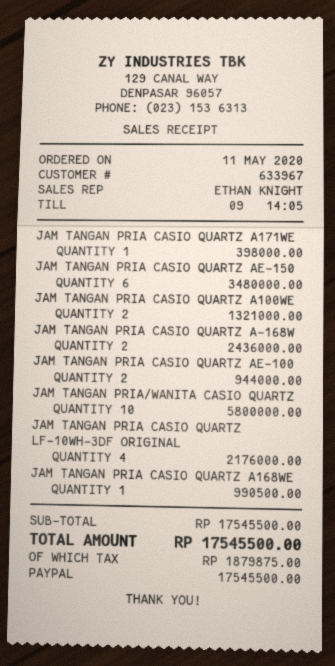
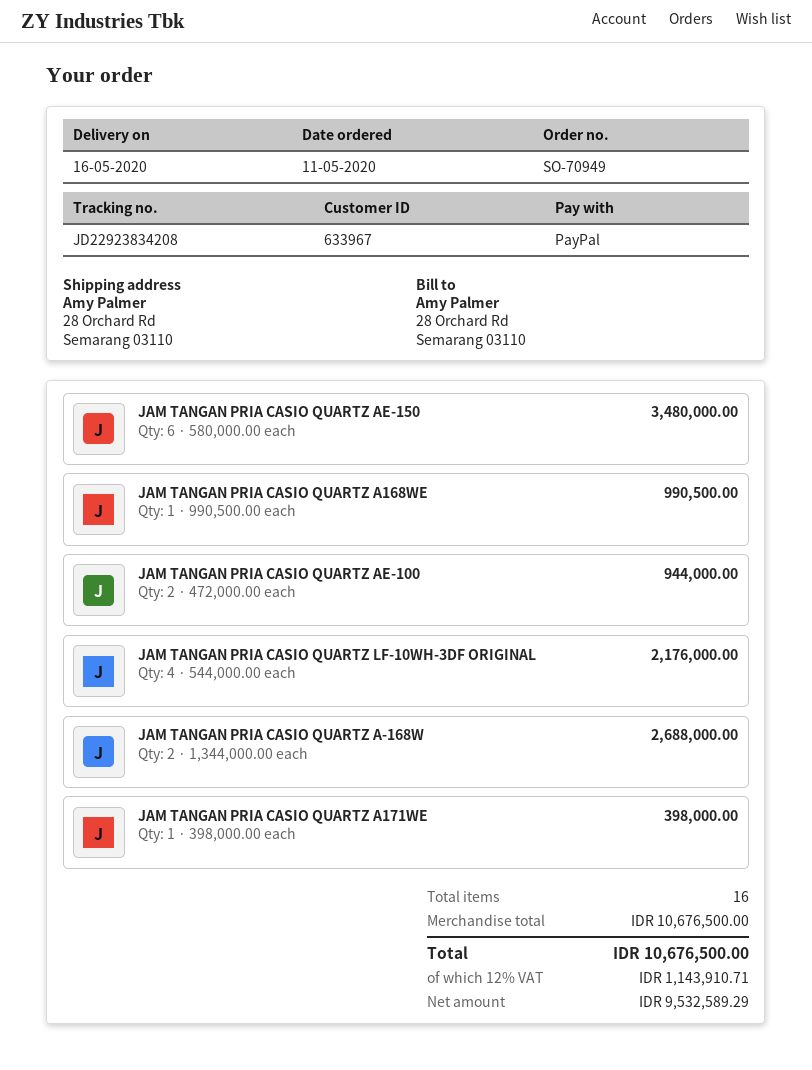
JAM TANGAN PRIA CASIO QUARTZ A100WE: 2 for 1321000.00 -> none
JAM TANGAN PRIA CASIO QUARTZ A-168W: 2 for 2436000.00 -> 2 for 2688000.00
JAM TANGAN PRIA/WANITA CASIO QUARTZ: 10 for 5800000.00 -> none
subtotal: 17545500.00 -> 10676500.00
tax: 1879875.00 -> 1143910.71
total: 17545500.00 -> 10676500.00

